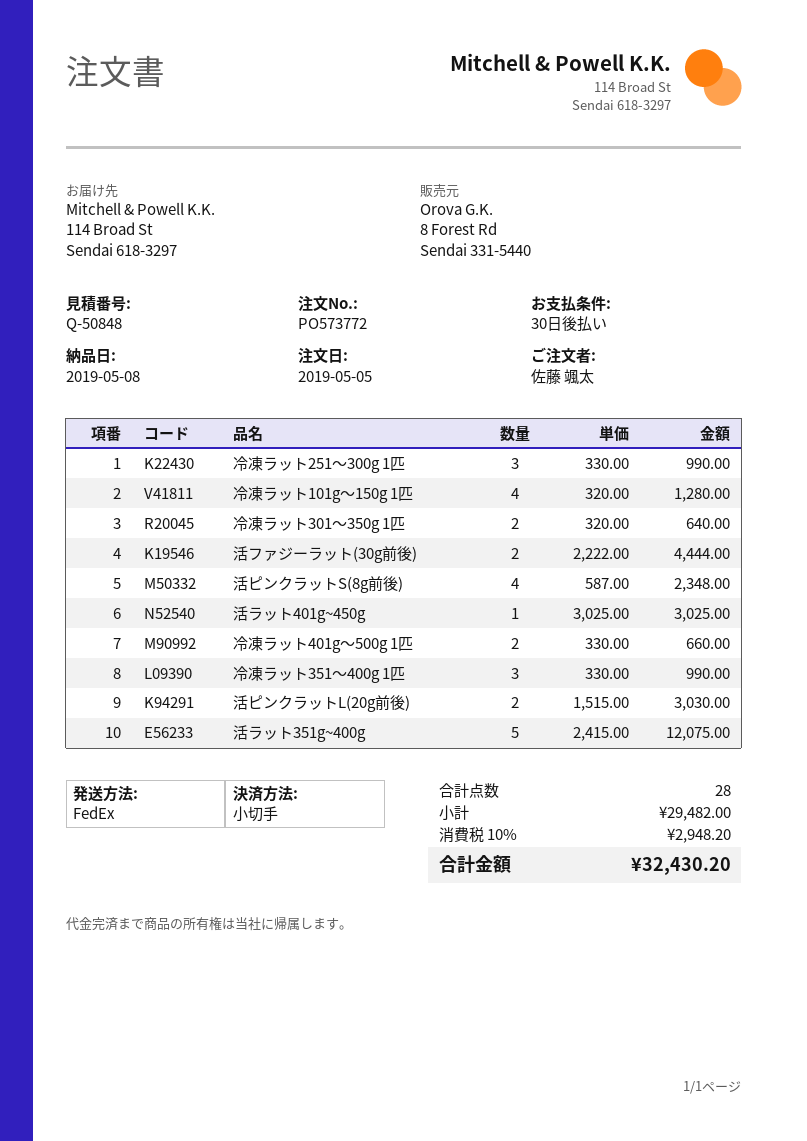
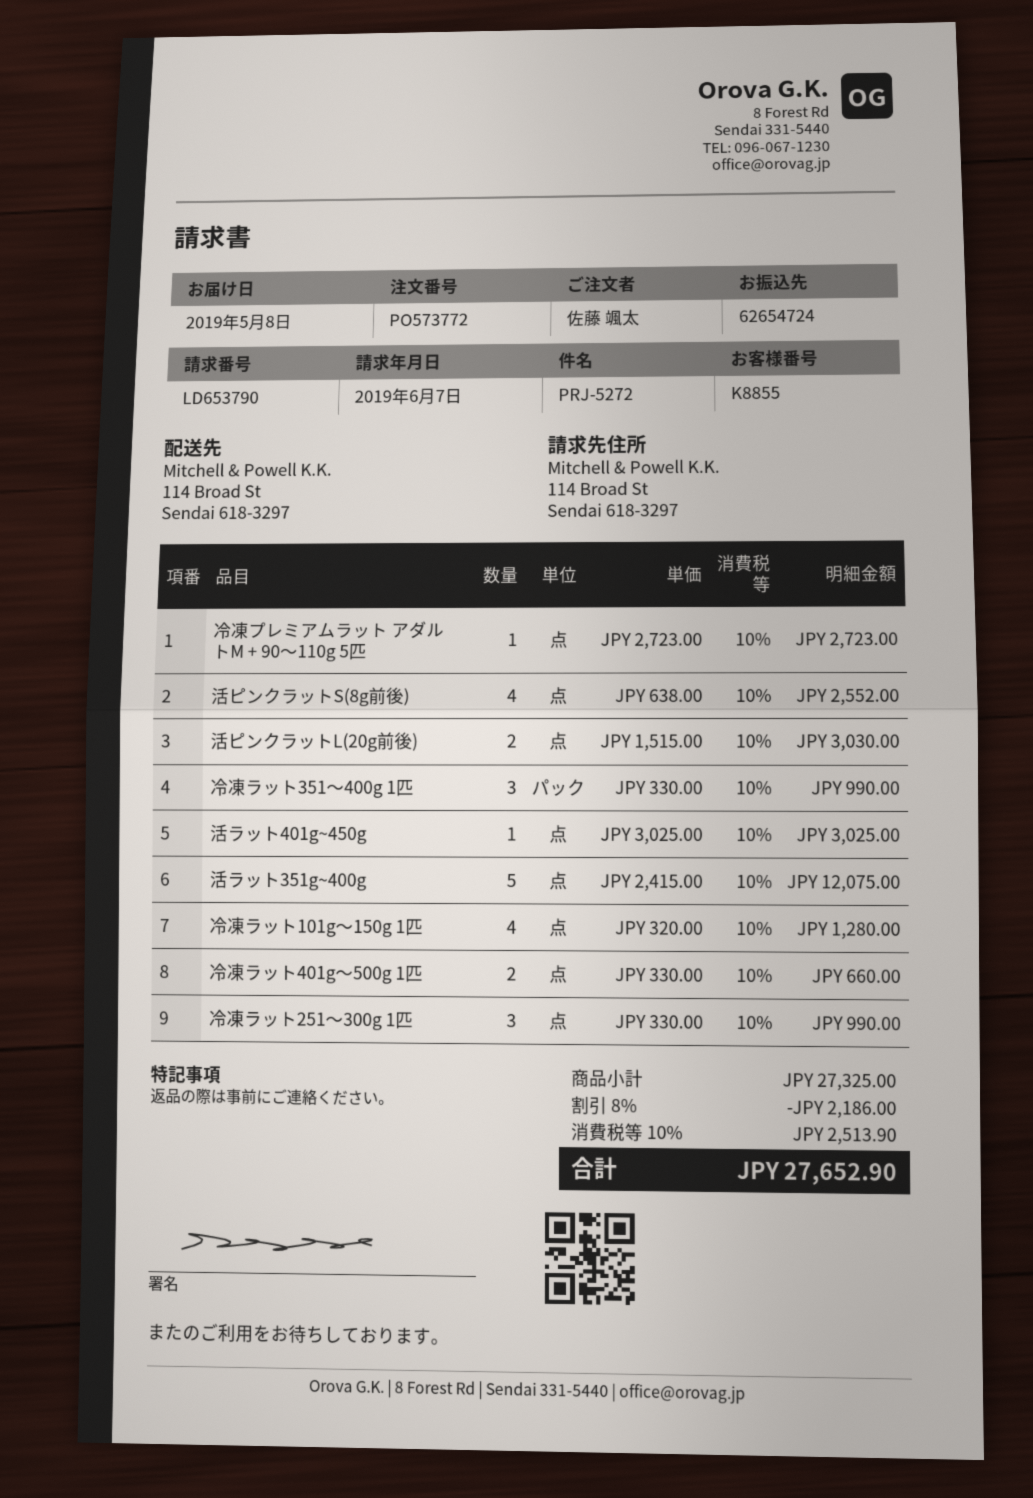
冷凍ラット301〜350g 1匹: 2 x 320.00 = 640.00 -> none
活ファジーラット(30g前後): 2 x 2222.00 = 4444.00 -> none
活ピンクラットS(8g前後): 4 x 587.00 = 2348.00 -> 4 x 638.00 = 2552.00
冷凍プレミアムラット アダルトM + 90〜110g 5匹: none -> 1 x 2723.00 = 2723.00
subtotal: 29482.00 -> 27325.00
discount: none -> 8% = 2186.00
tax: 10% = 2948.20 -> 10% = 2513.90
total: 32430.20 -> 27652.90

